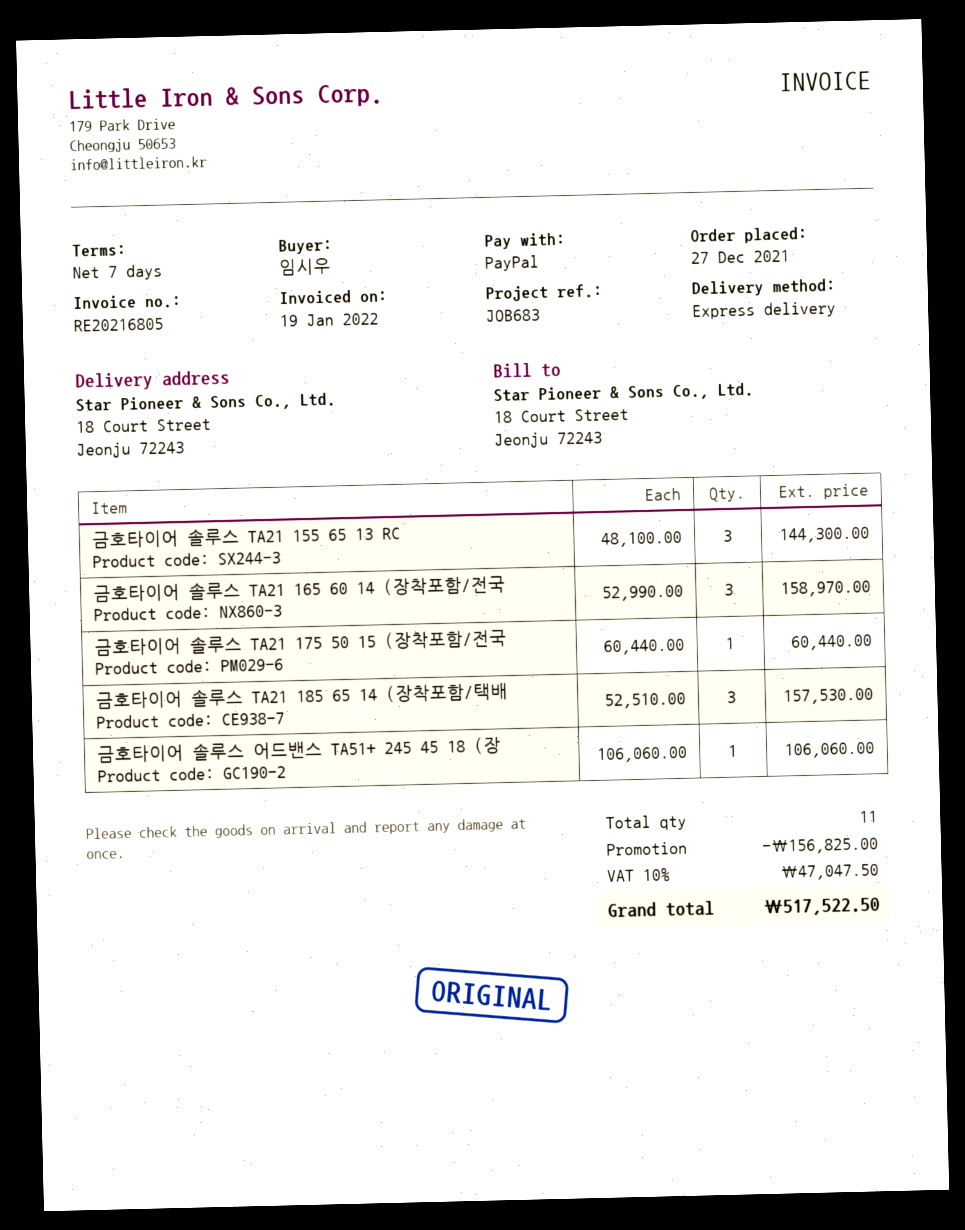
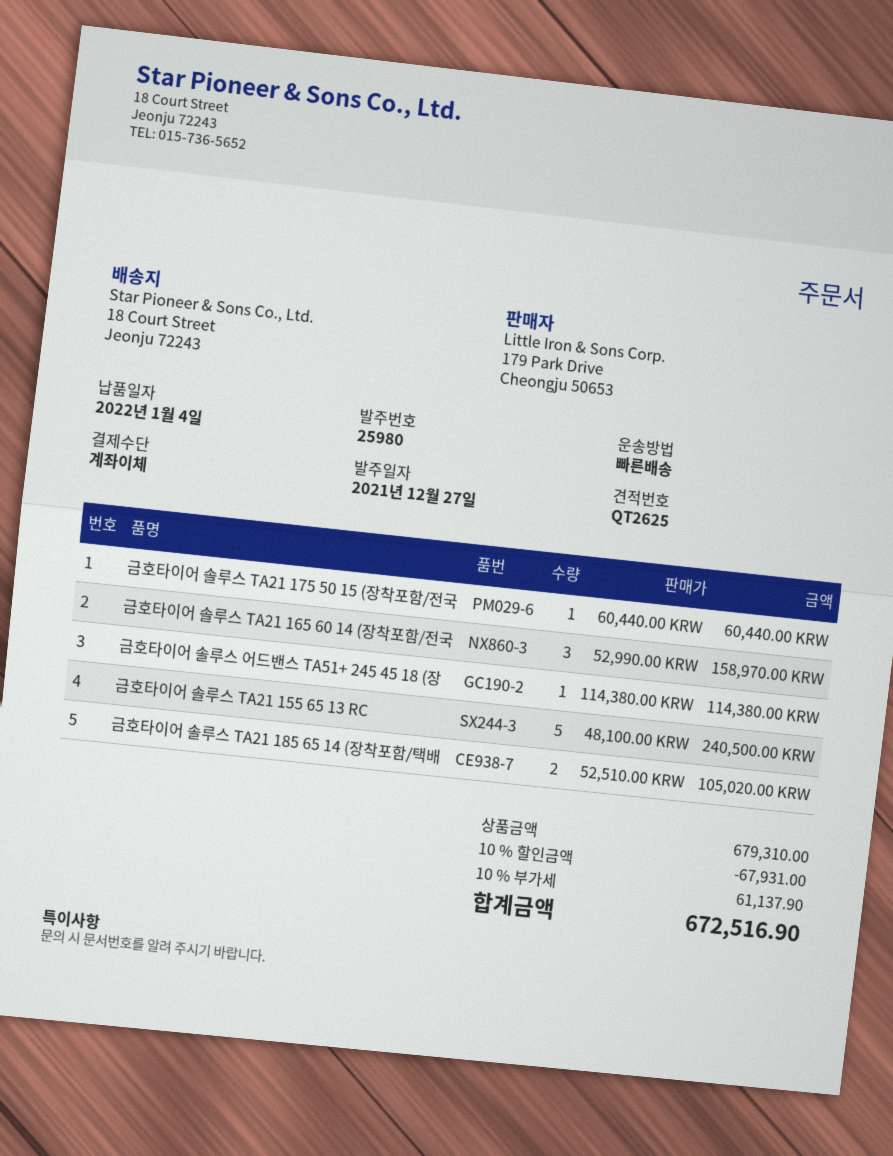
payment method: PayPal -> bank transfer
금호타이어 솔루스 TA21 155 65 13 RC: 3 x 48100.00 = 144300.00 -> 5 x 48100.00 = 240500.00
금호타이어 솔루스 TA21 185 65 14 (장착포함/택배: 3 x 52510.00 = 157530.00 -> 2 x 52510.00 = 105020.00
금호타이어 솔루스 어드밴스 TA51+ 245 45 18 (장: 1 x 106060.00 = 106060.00 -> 1 x 114380.00 = 114380.00
discount: 156825.00 -> 67931.00
tax: 10% = 47047.50 -> 10% = 61137.90
total: 517522.50 -> 672516.90

